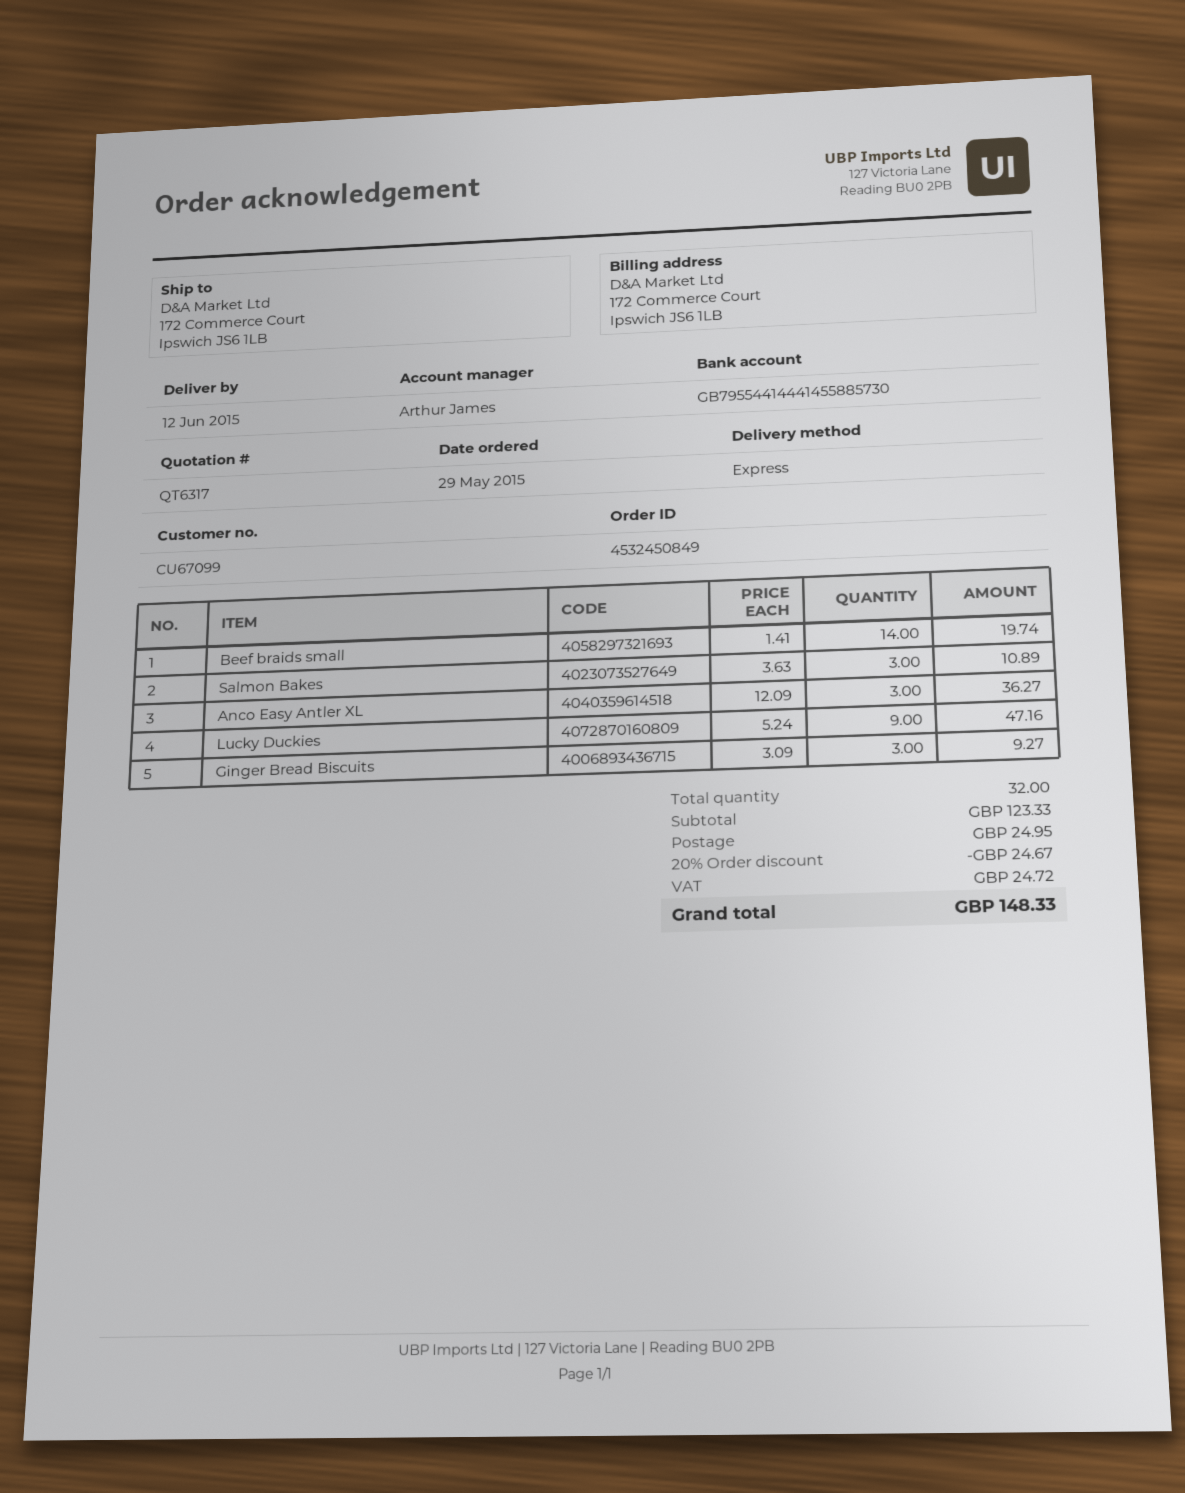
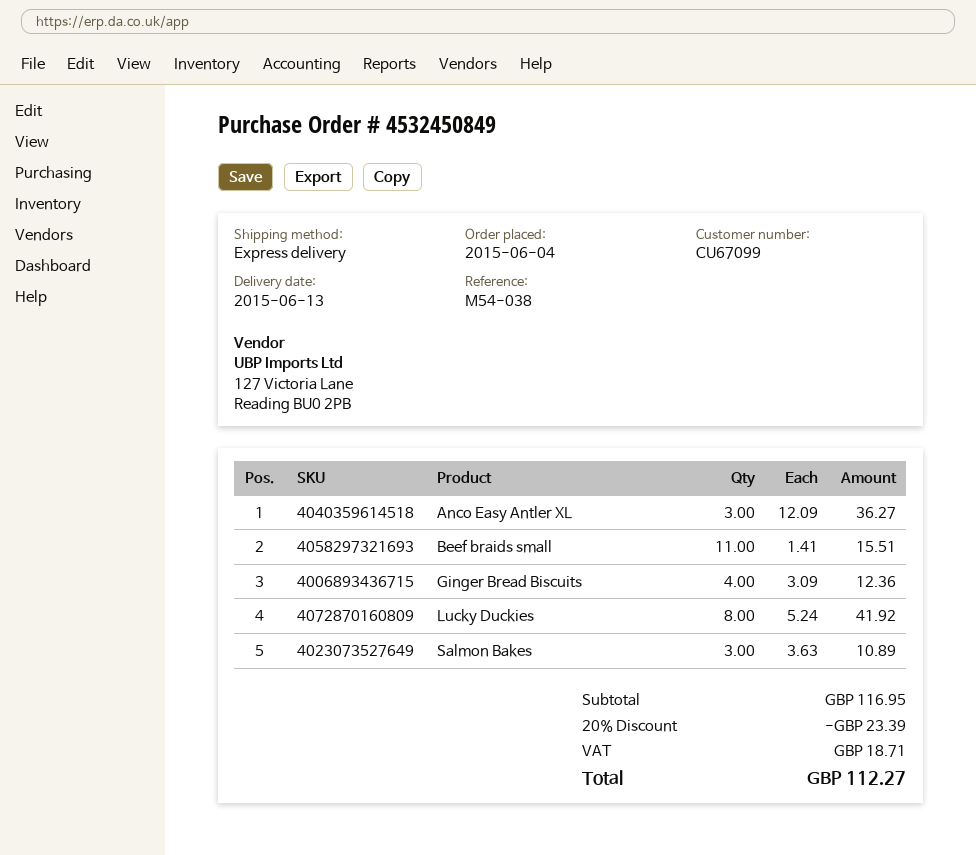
order date: 2015-05-29 -> 2015-06-04
delivery date: 2015-06-12 -> 2015-06-13
Beef braids small: 14 x 1.41 = 19.74 -> 11 x 1.41 = 15.51
Lucky Duckies: 9 x 5.24 = 47.16 -> 8 x 5.24 = 41.92
Ginger Bread Biscuits: 3 x 3.09 = 9.27 -> 4 x 3.09 = 12.36
subtotal: 123.33 -> 116.95
discount: 20% = 24.67 -> 20% = 23.39
shipping: 24.95 -> none
tax: 24.72 -> 18.71
total: 148.33 -> 112.27

